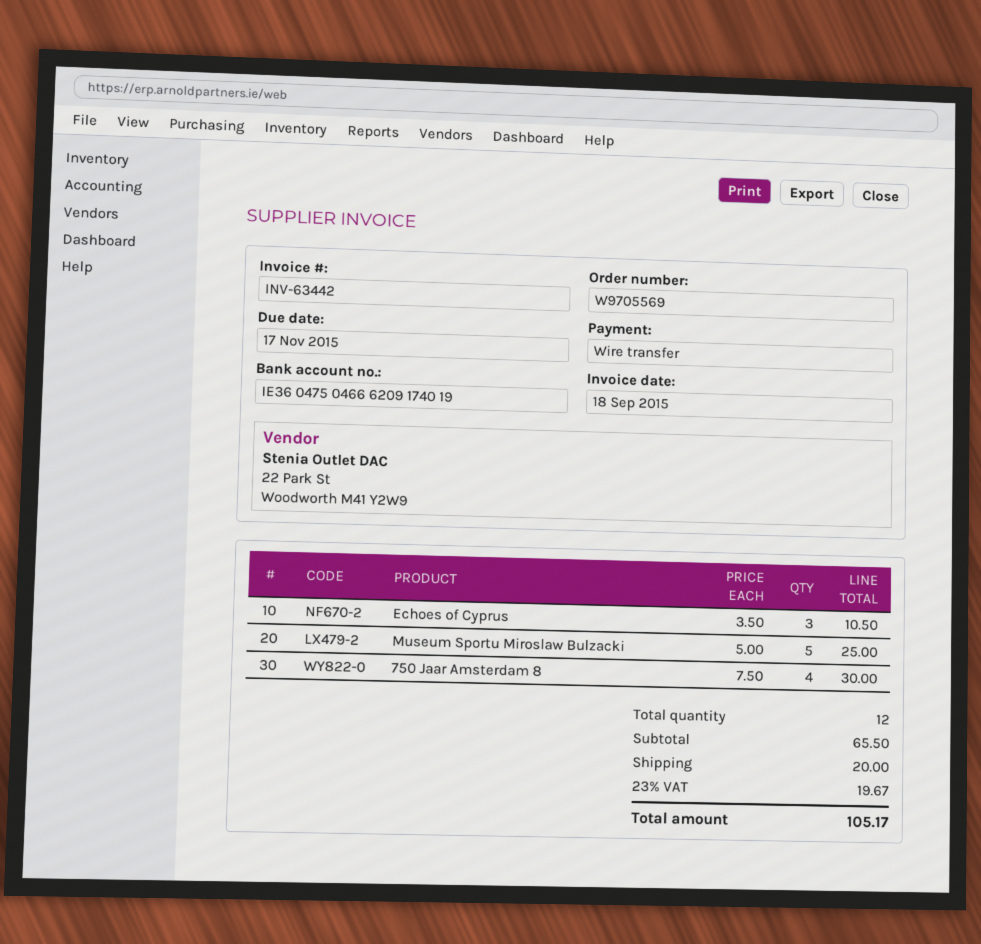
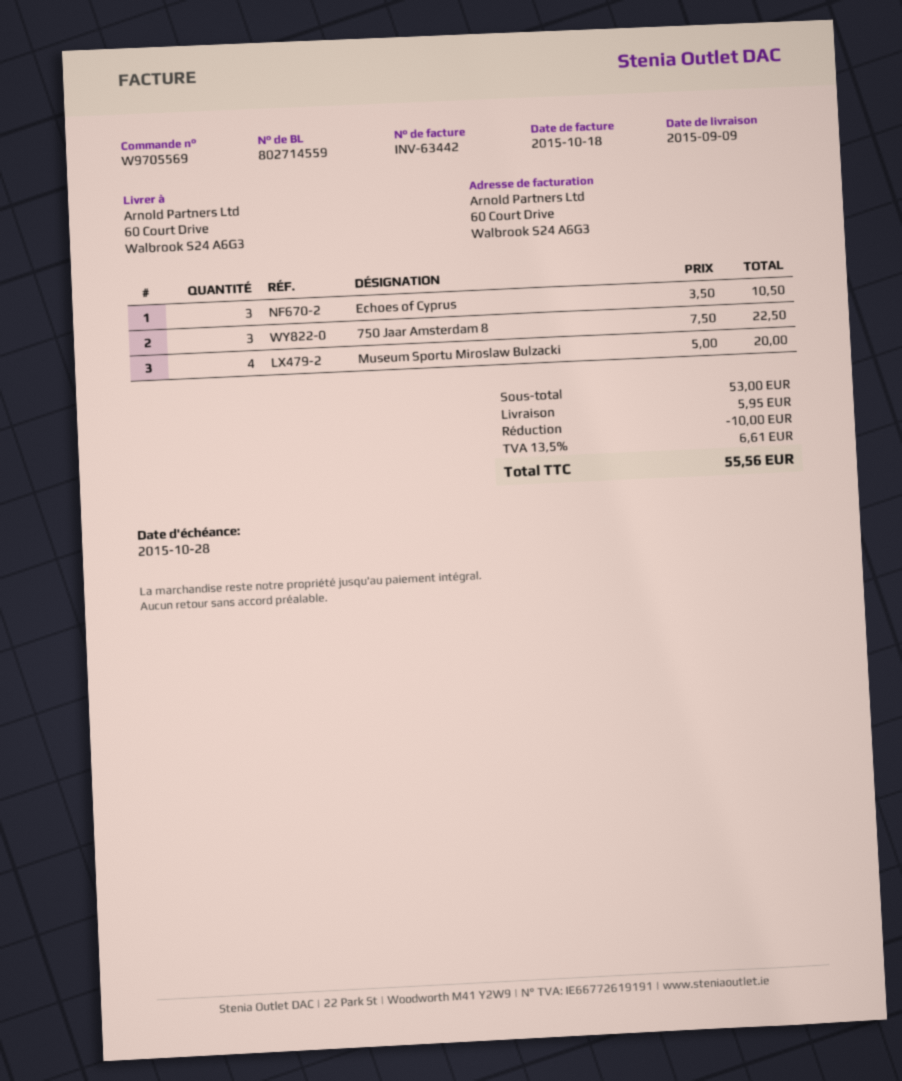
invoice date: 2015-09-18 -> 2015-10-18
due date: 2015-11-17 -> 2015-10-28
Museum Sportu Miroslaw Bulzacki: 5 x 5.00 = 25.00 -> 4 x 5.00 = 20.00
750 Jaar Amsterdam 8: 4 x 7.50 = 30.00 -> 3 x 7.50 = 22.50
subtotal: 65.50 -> 53.00
discount: none -> 10.00
shipping: 20.00 -> 5.95
tax: 23% = 19.67 -> 13.5% = 6.61
total: 105.17 -> 55.56

